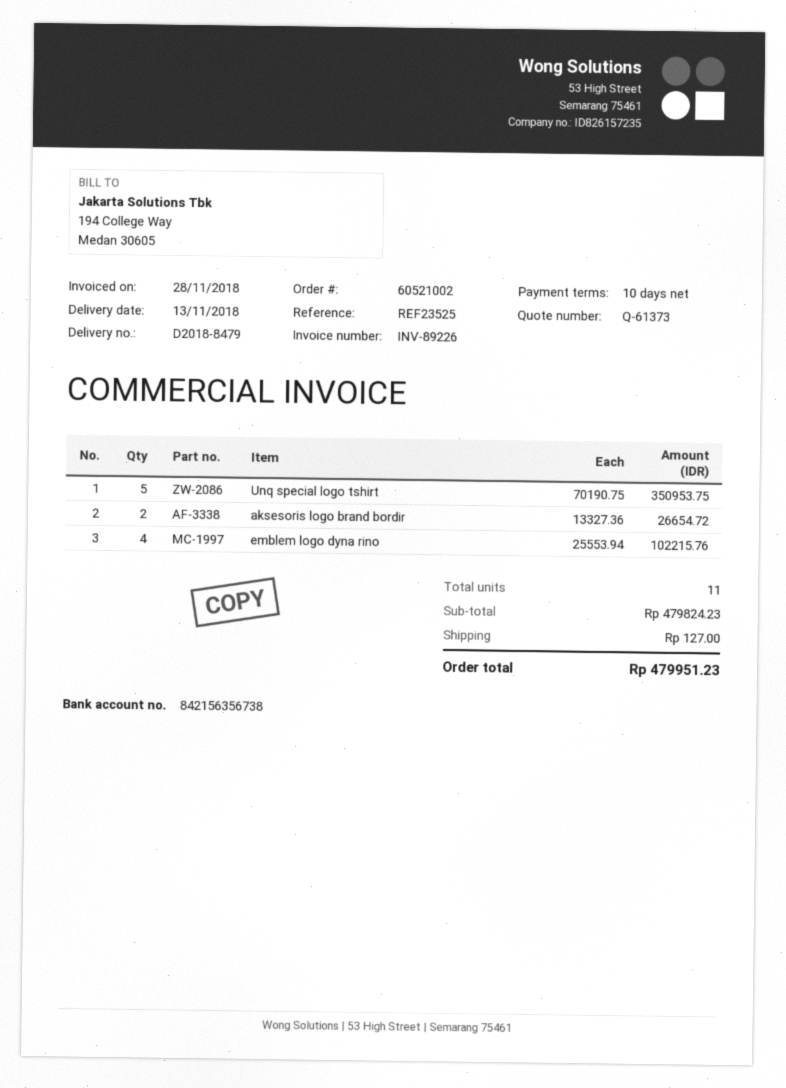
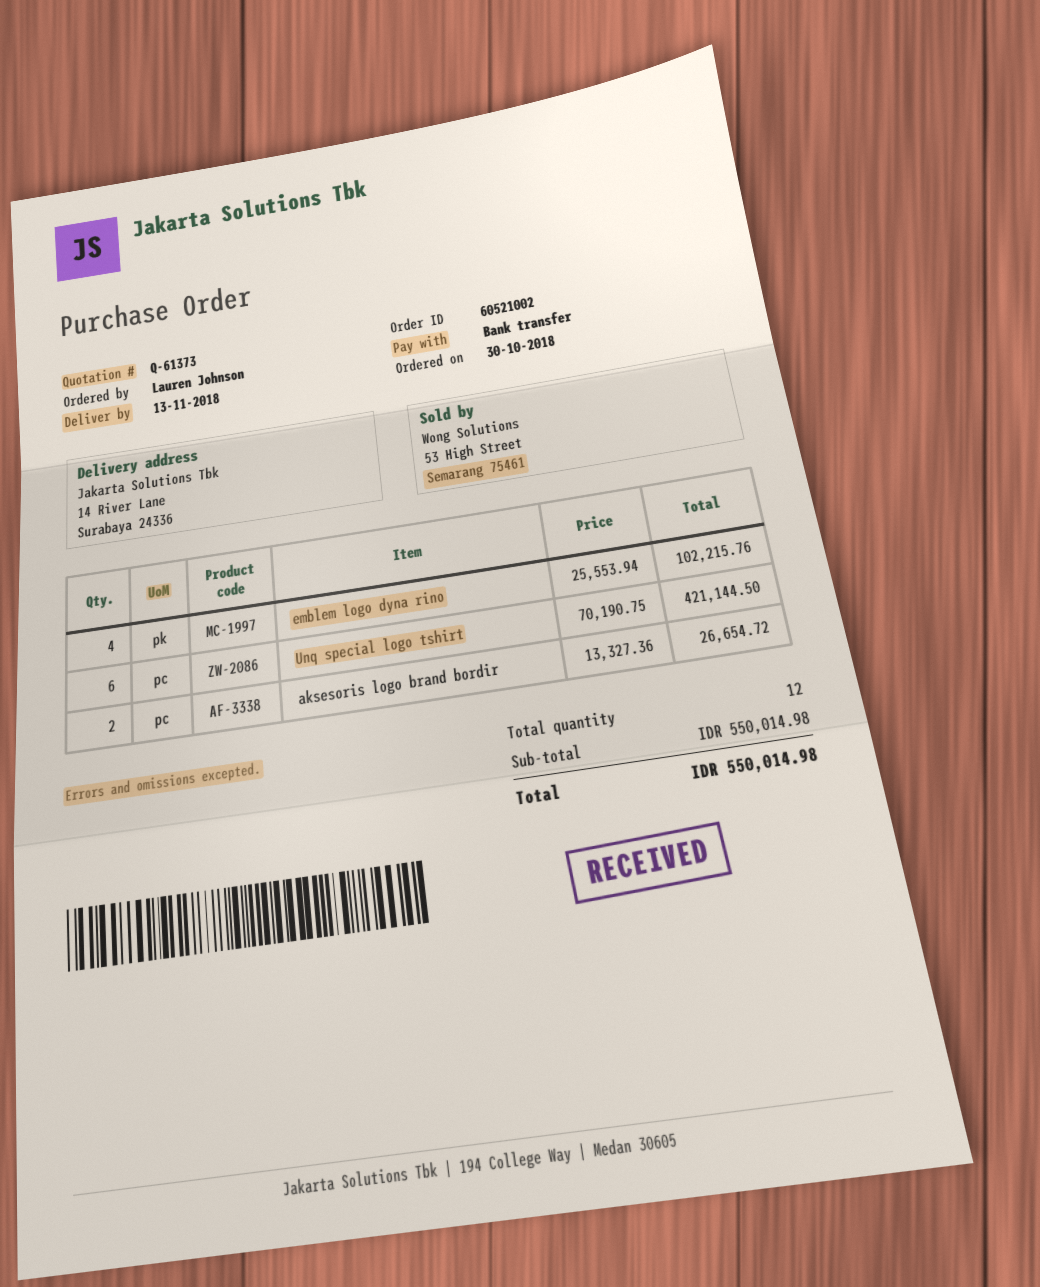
Unq special logo tshirt: 5 x 70190.75 = 350953.75 -> 6 x 70190.75 = 421144.50
total quantity: 11 -> 12
subtotal: 479824.23 -> 550014.98
shipping: 127.00 -> none
total: 479951.23 -> 550014.98

